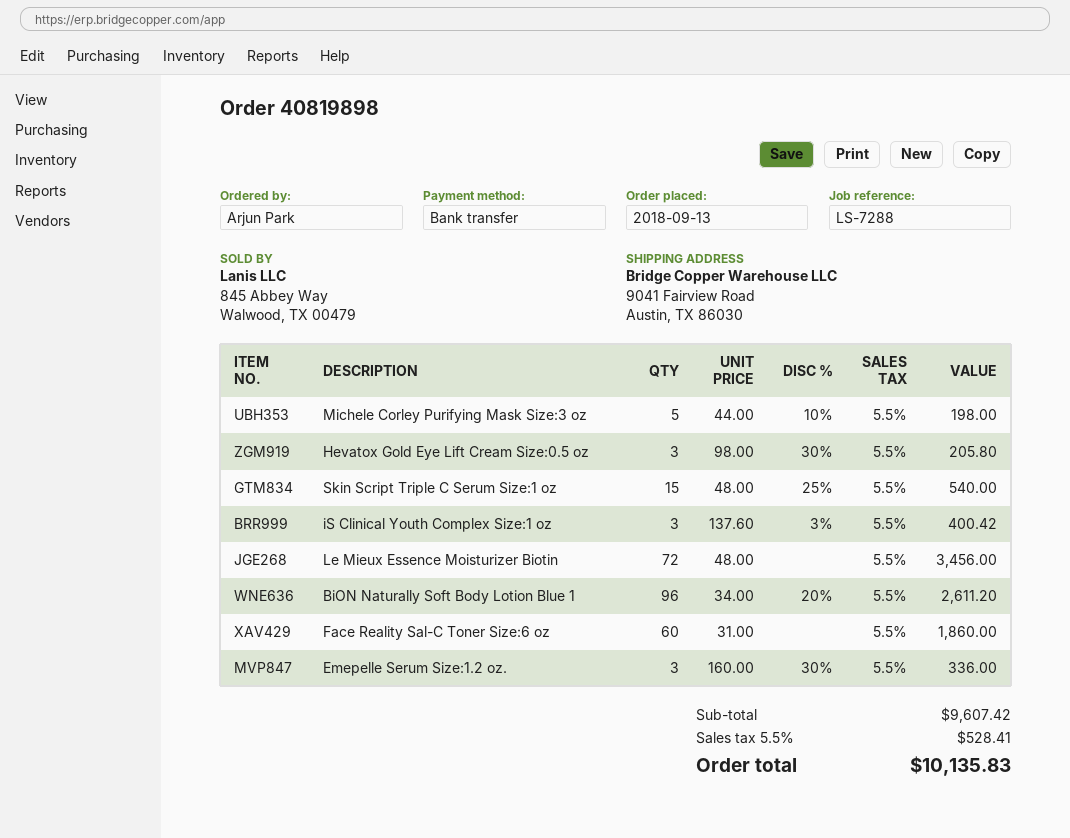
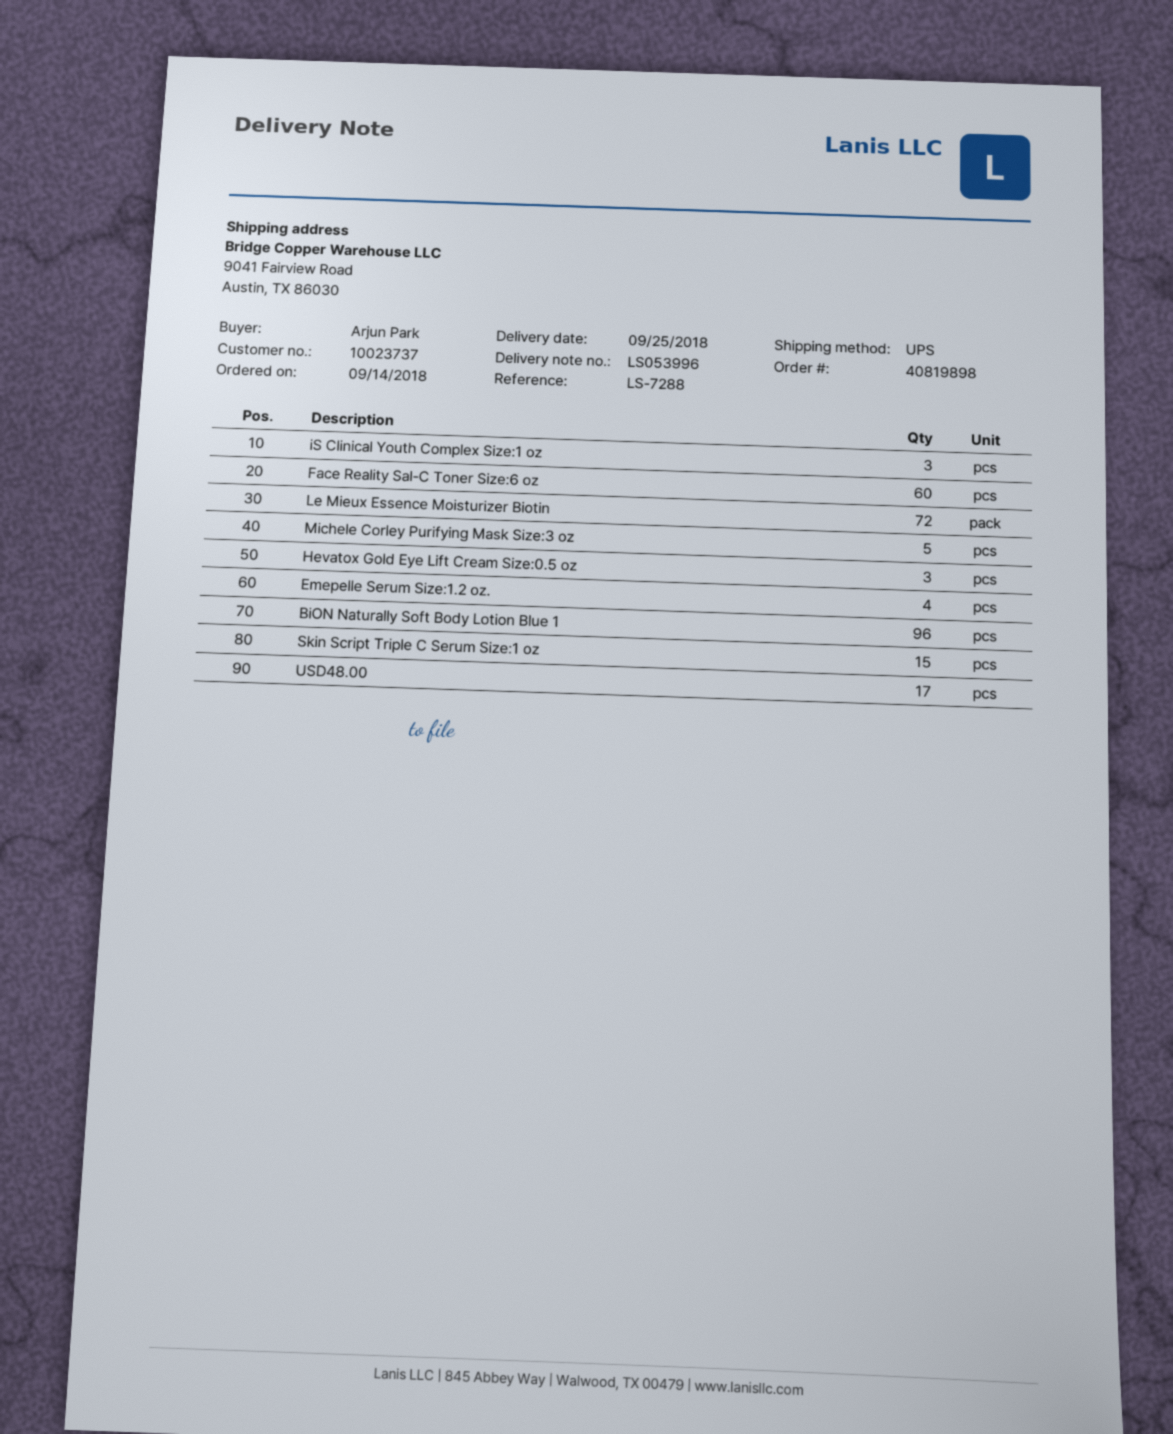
order date: 2018-09-13 -> 2018-09-14
Emepelle Serum Size:1.2 oz.: 3 -> 4
USD48.00: none -> 17

